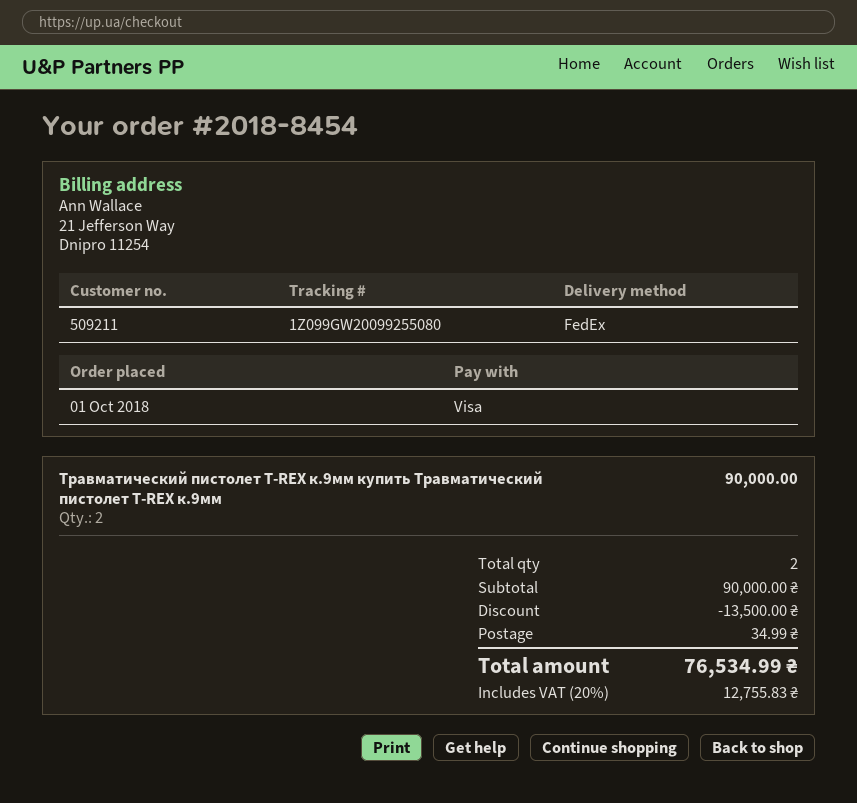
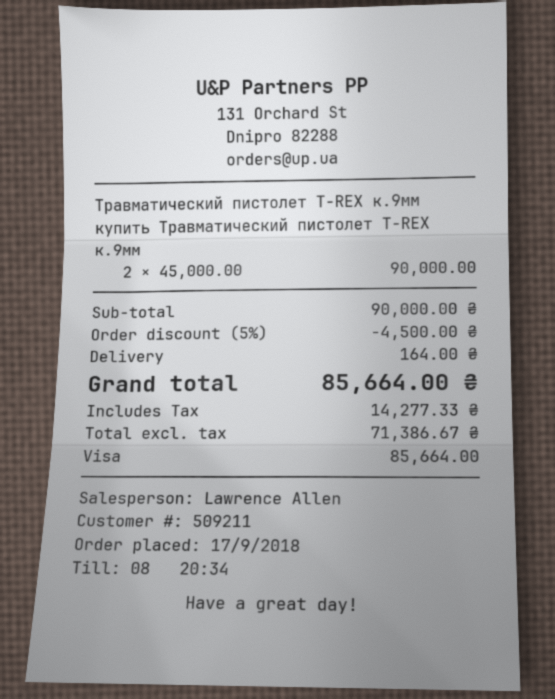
order date: 2018-10-01 -> 2018-09-17
discount: 13500.00 -> 4500.00
shipping: 34.99 -> 164.00
tax: 12755.83 -> 14277.33
total: 76534.99 -> 85664.00

